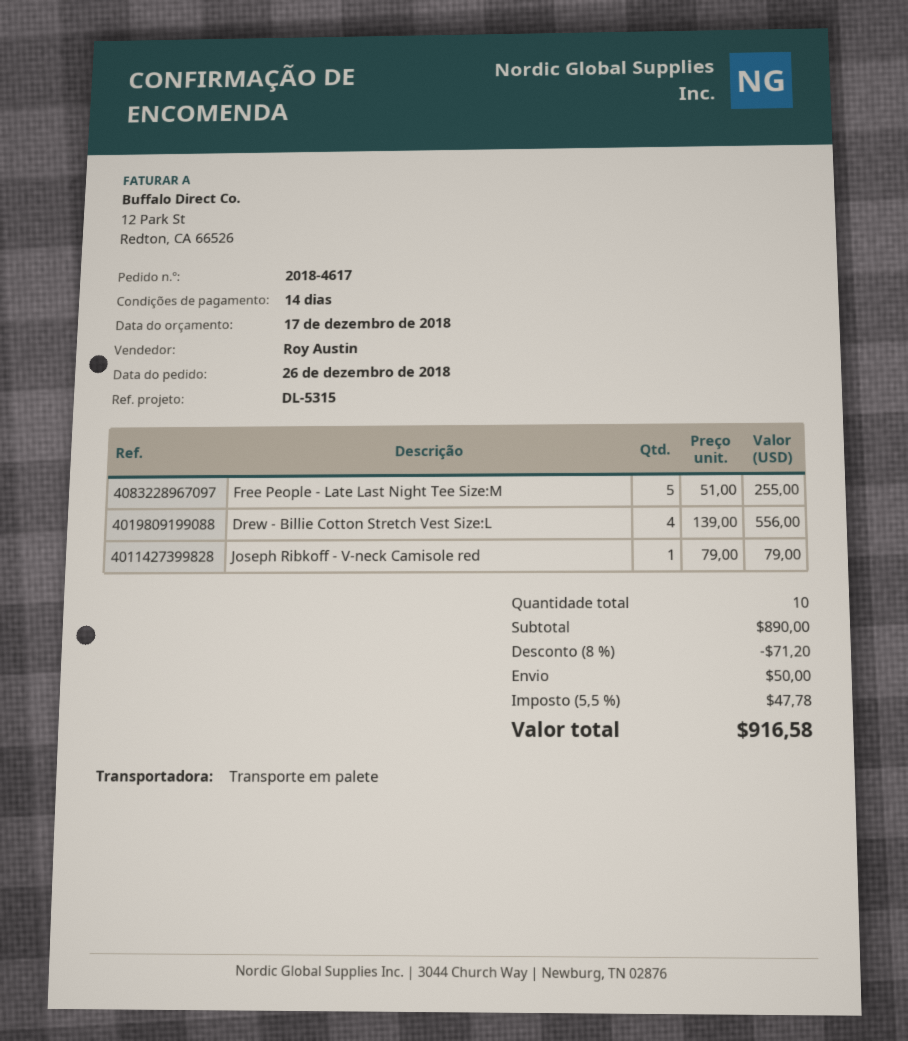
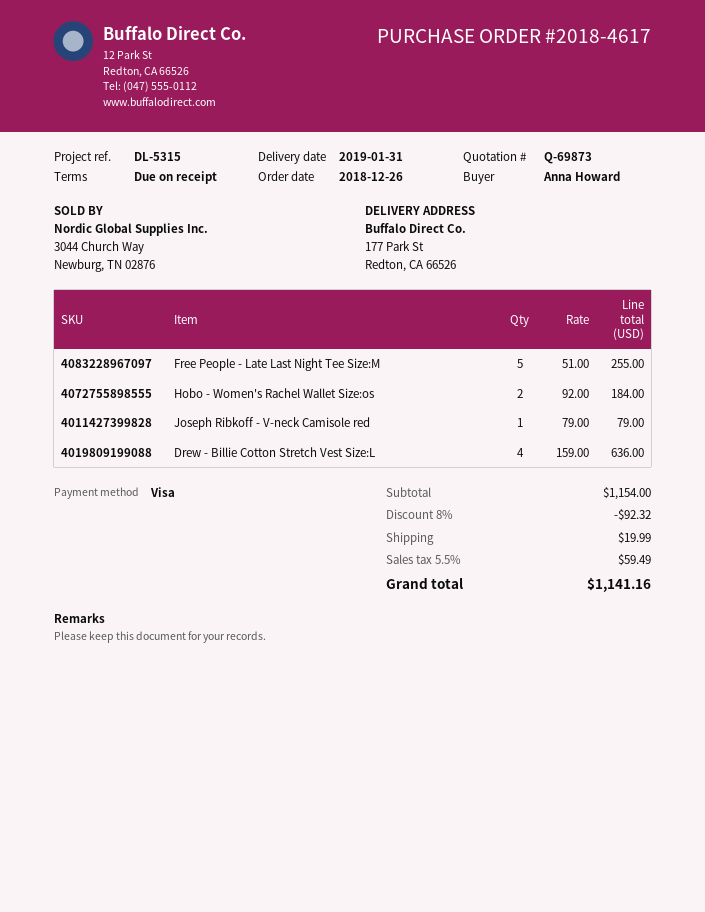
payment terms: 14 days -> on receipt
Drew - Billie Cotton Stretch Vest Size:L: 4 x 139.00 = 556.00 -> 4 x 159.00 = 636.00
Hobo - Women's Rachel Wallet Size:os: none -> 2 x 92.00 = 184.00
subtotal: 890.00 -> 1154.00
discount: 8% = 71.20 -> 8% = 92.32
shipping: 50.00 -> 19.99
tax: 5.5% = 47.78 -> 5.5% = 59.49
total: 916.58 -> 1141.16

